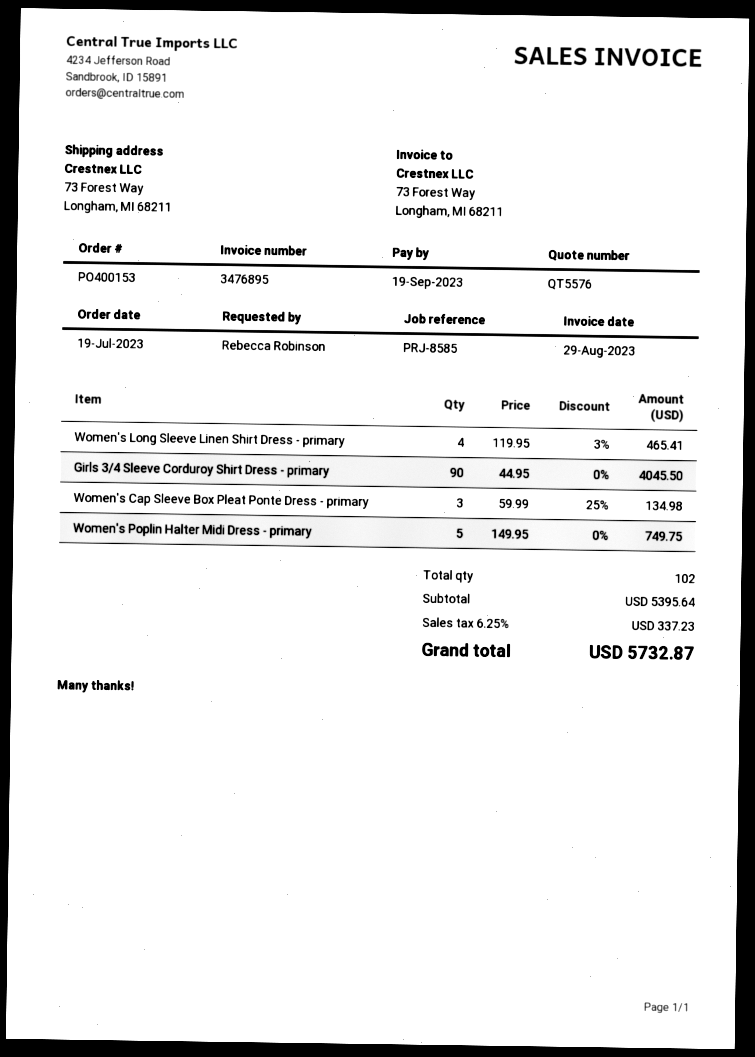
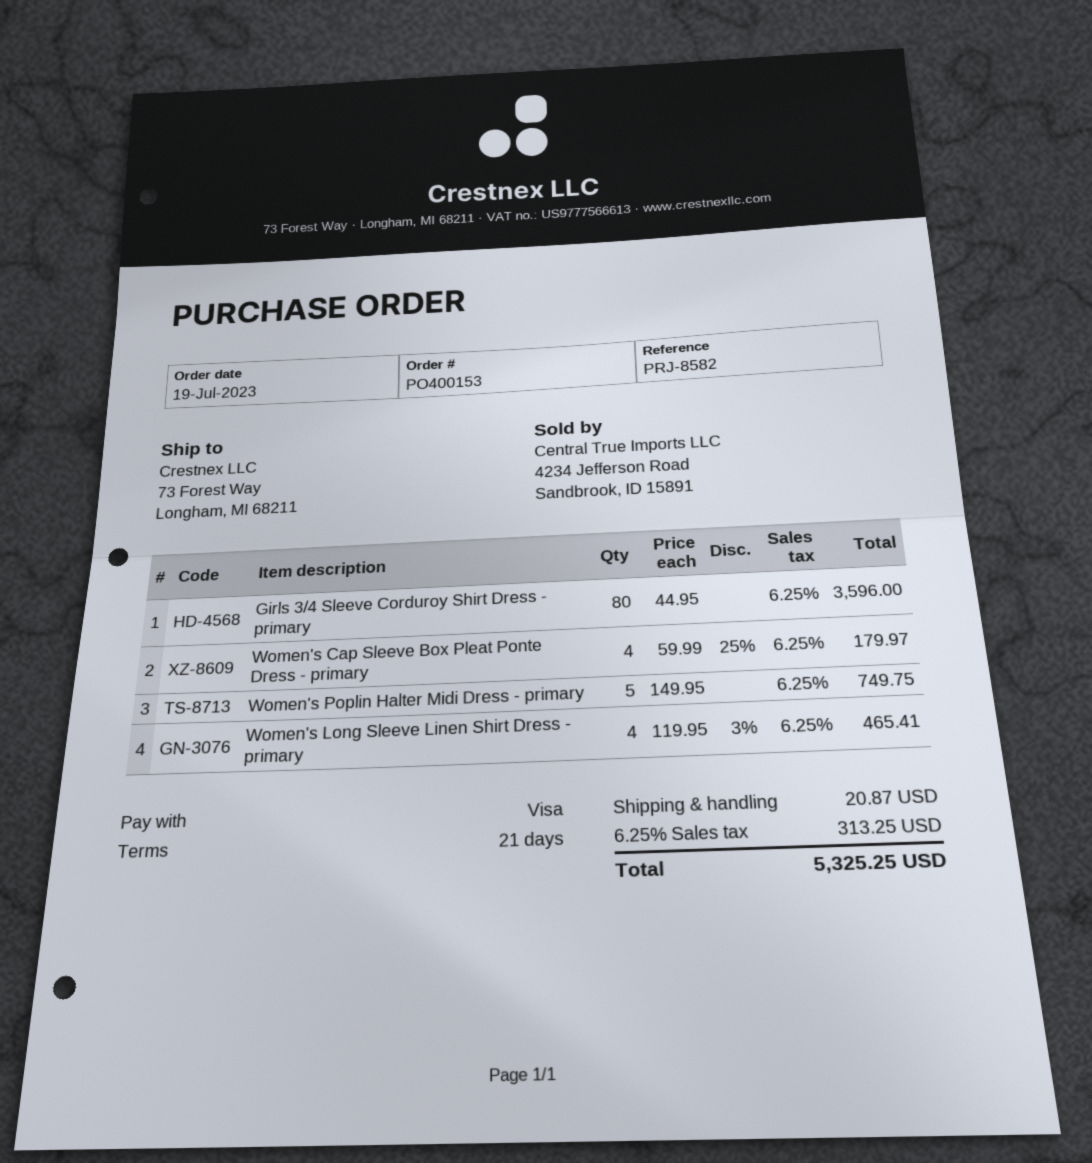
reference: PRJ-8585 -> PRJ-8582
Girls 3/4 Sleeve Corduroy Shirt Dress - primary: 90 x 44.95 = 4045.50 -> 80 x 44.95 = 3596.00
Women's Cap Sleeve Box Pleat Ponte Dress - primary: 3 x 59.99 - 25% = 134.98 -> 4 x 59.99 - 25% = 179.97
shipping: none -> 20.87
tax: 6.25% = 337.23 -> 6.25% = 313.25
total: 5732.87 -> 5325.25

